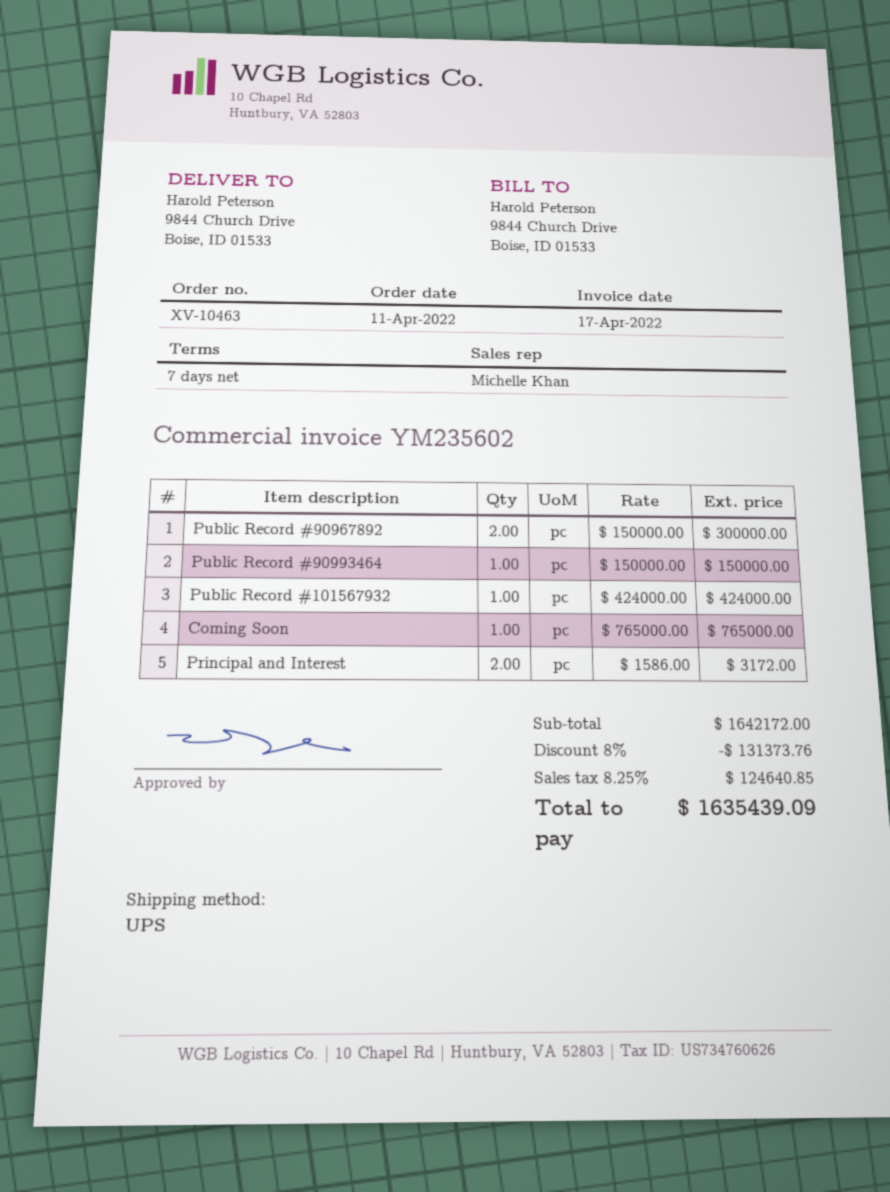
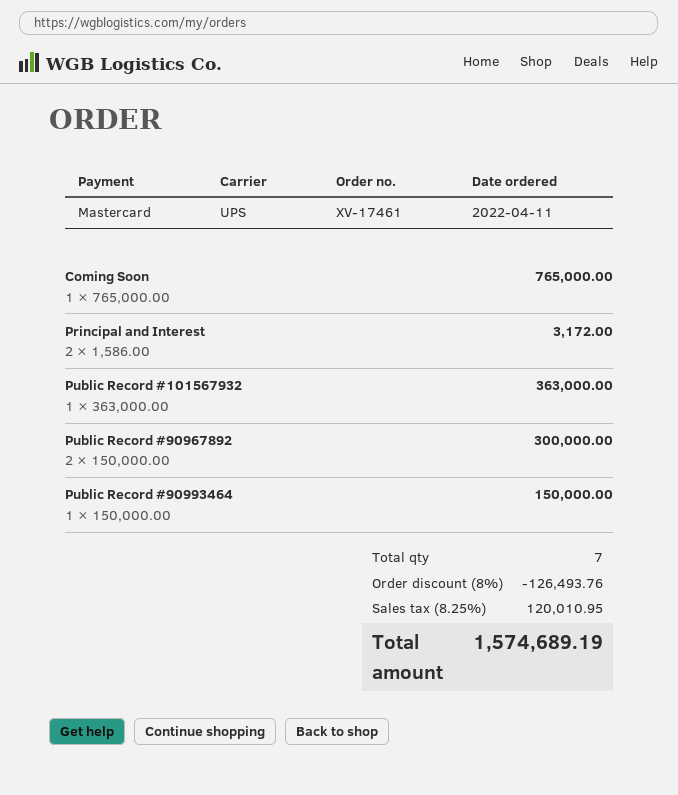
order number: XV-10463 -> XV-17461
Public Record #101567932: 1 x 424000.00 = 424000.00 -> 1 x 363000.00 = 363000.00
discount: 8% = 131373.76 -> 8% = 126493.76
tax: 8.25% = 124640.85 -> 8.25% = 120010.95
total: 1635439.09 -> 1574689.19

